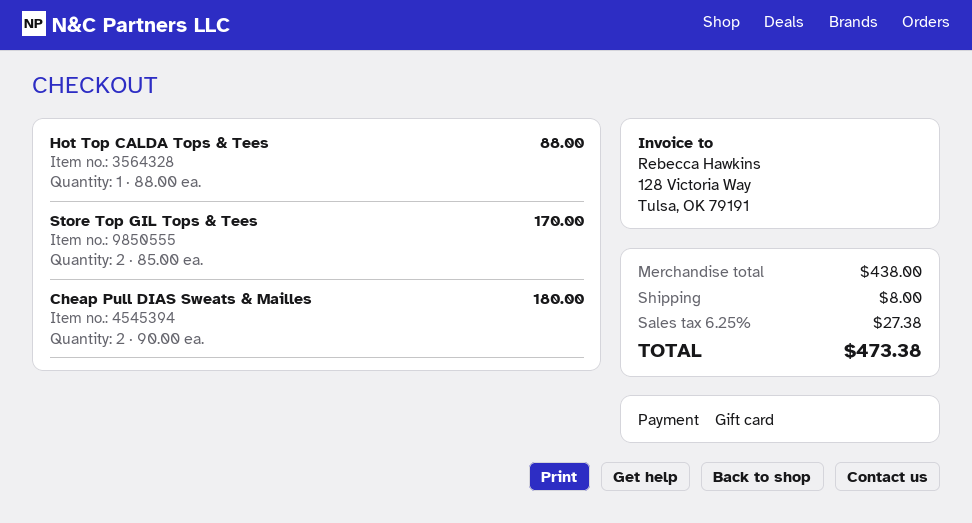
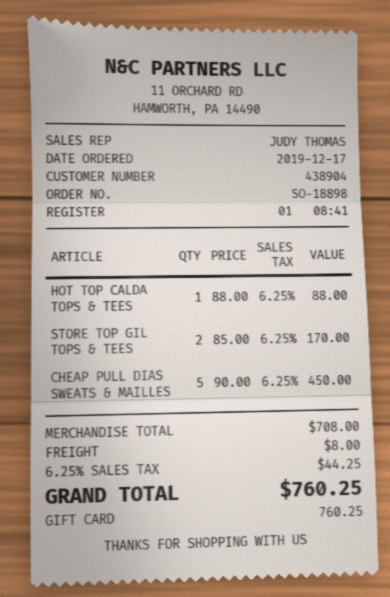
Cheap Pull DIAS Sweats & Mailles: 2 x 90.00 = 180.00 -> 5 x 90.00 = 450.00
subtotal: 438.00 -> 708.00
tax: 6.25% = 27.38 -> 6.25% = 44.25
total: 473.38 -> 760.25

